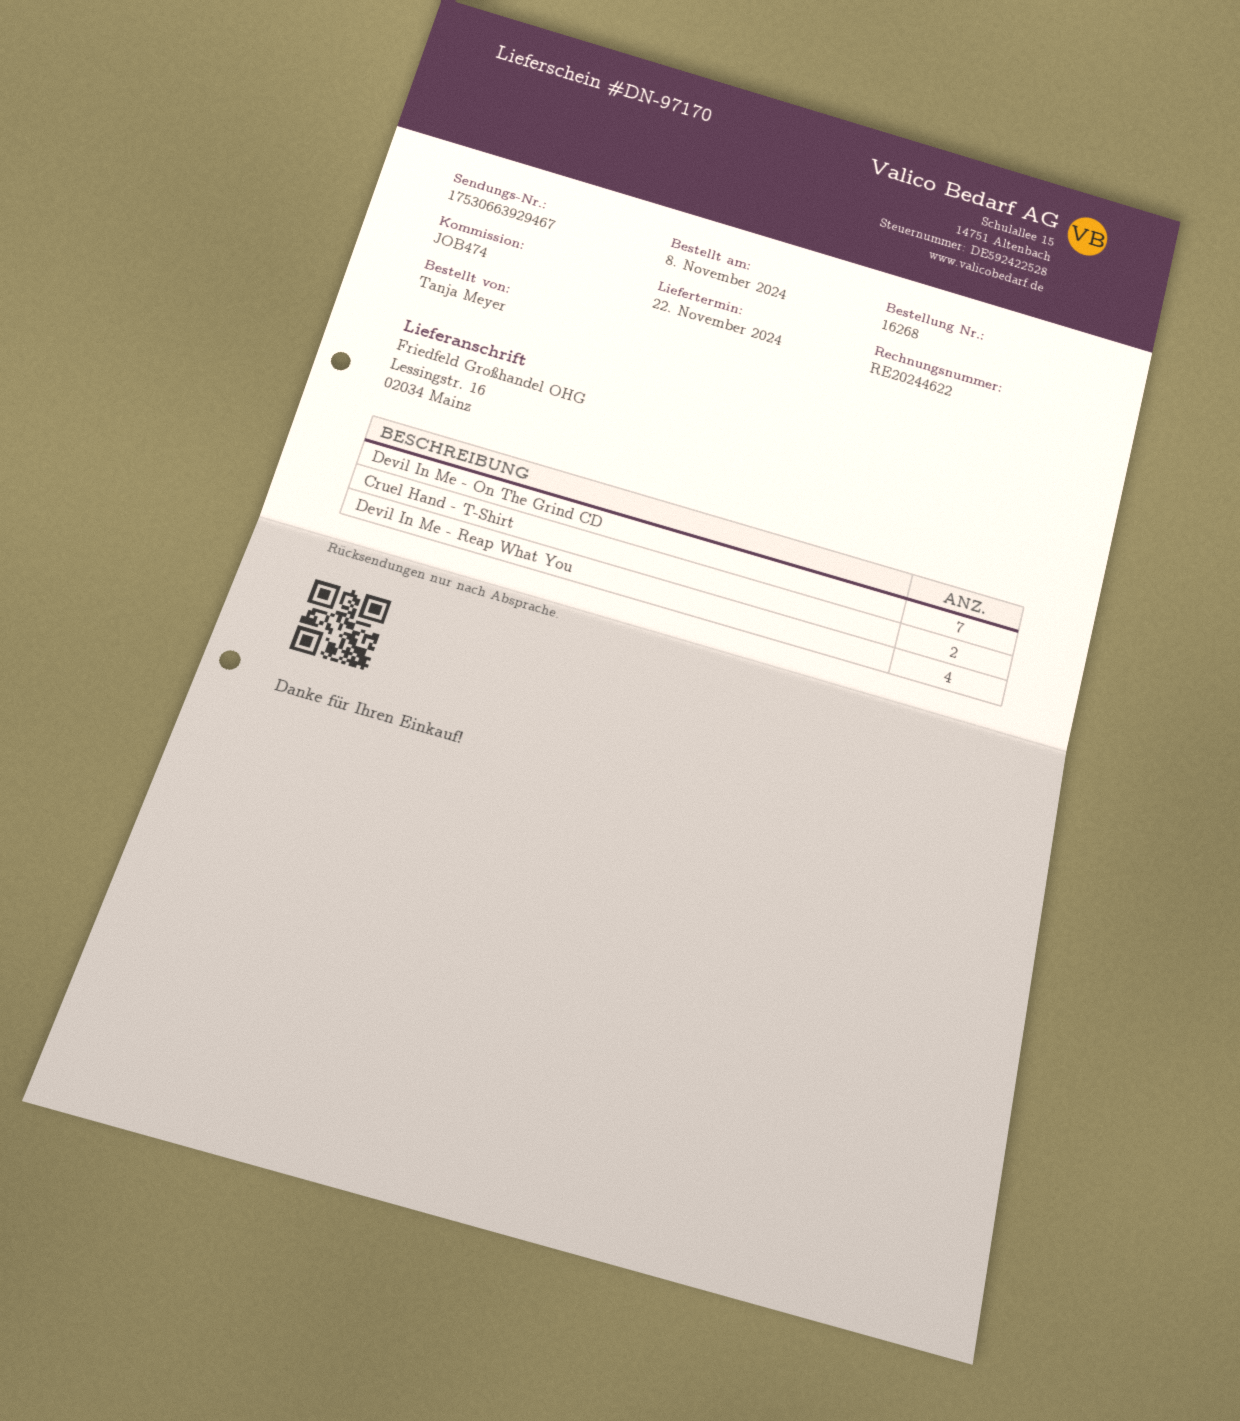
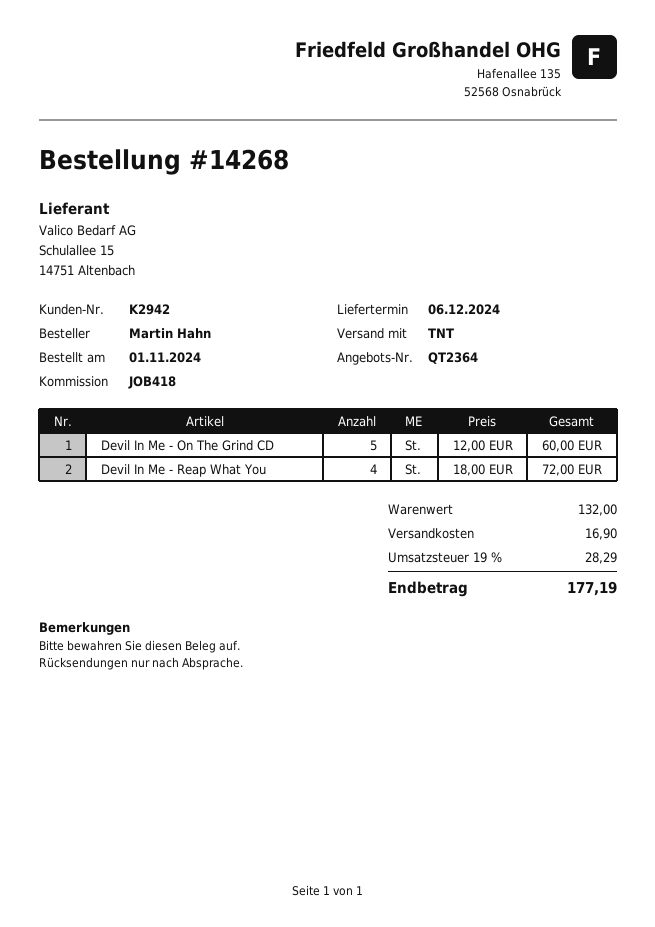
order number: 16268 -> 14268
order date: 2024-11-08 -> 2024-11-01
delivery date: 2024-11-22 -> 2024-12-06
reference: JOB474 -> JOB418
ordered by: Tanja Meyer -> Martin Hahn
Devil In Me - On The Grind CD: 7 -> 5
Cruel Hand - T-Shirt: 2 -> none

